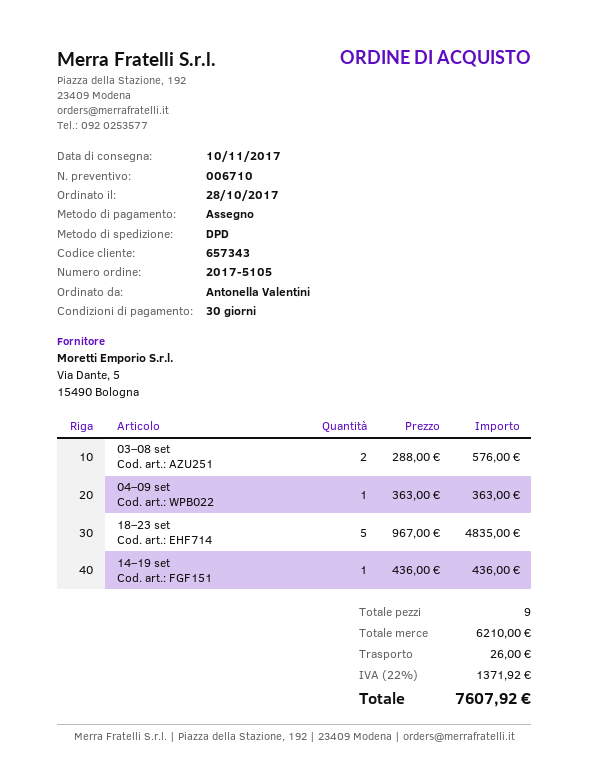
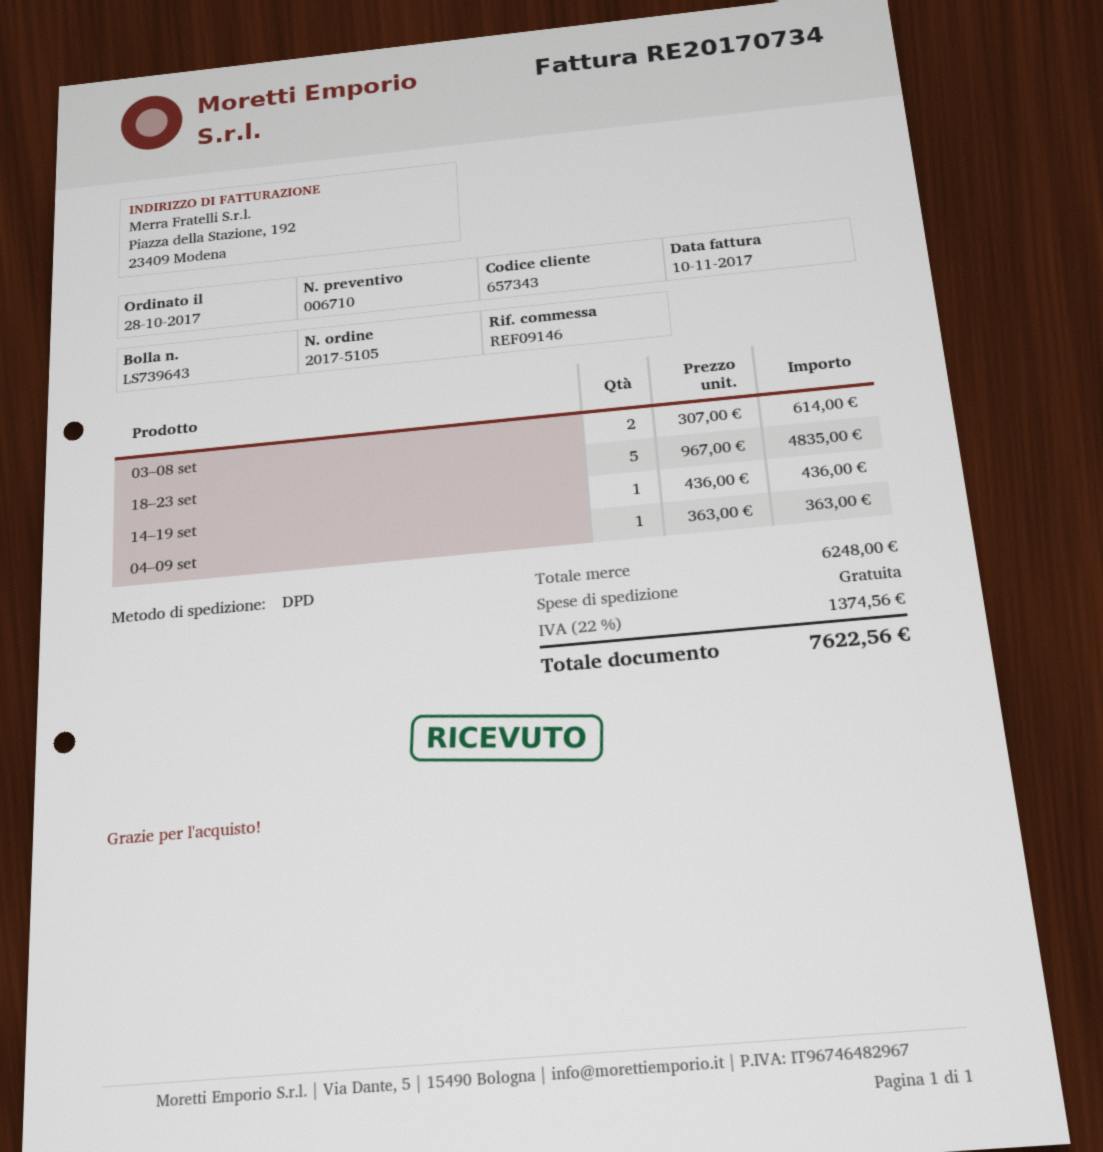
03–08 set: 2 x 288.00 = 576.00 -> 2 x 307.00 = 614.00
subtotal: 6210.00 -> 6248.00
shipping: 26.00 -> 0.00
tax: 22% = 1371.92 -> 22% = 1374.56
total: 7607.92 -> 7622.56

